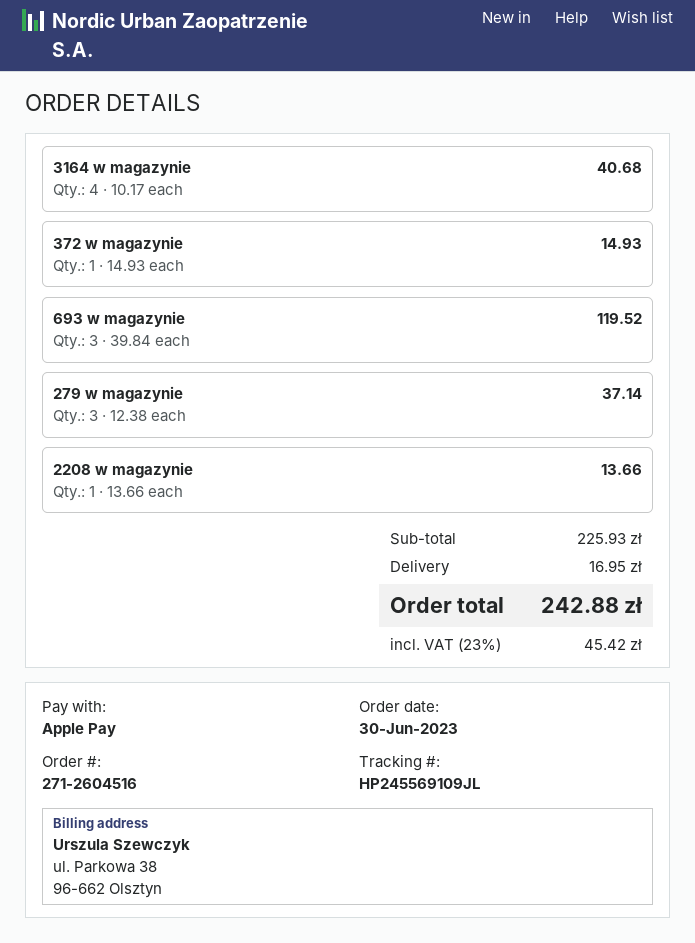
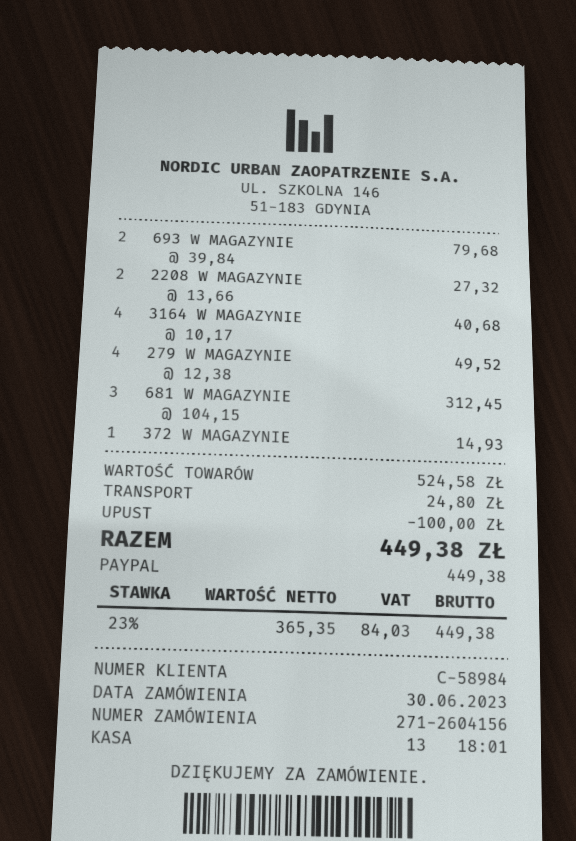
order number: 271-2604516 -> 271-2604156
payment method: Apple Pay -> PayPal
693 w magazynie: 3 x 39.84 = 119.52 -> 2 x 39.84 = 79.68
279 w magazynie: 3 x 12.38 = 37.14 -> 4 x 12.38 = 49.52
2208 w magazynie: 1 x 13.66 = 13.66 -> 2 x 13.66 = 27.32
681 W MAGAZYNIE: none -> 3 x 104.15 = 312.45
subtotal: 225.93 -> 524.58
discount: none -> 100.00
shipping: 16.95 -> 24.80
tax: 23% = 45.42 -> 23% = 84.03
total: 242.88 -> 449.38

